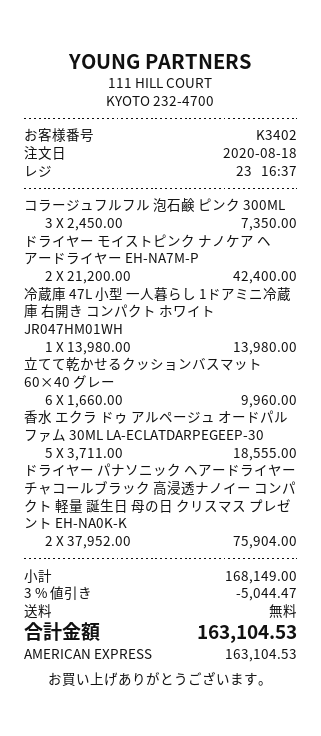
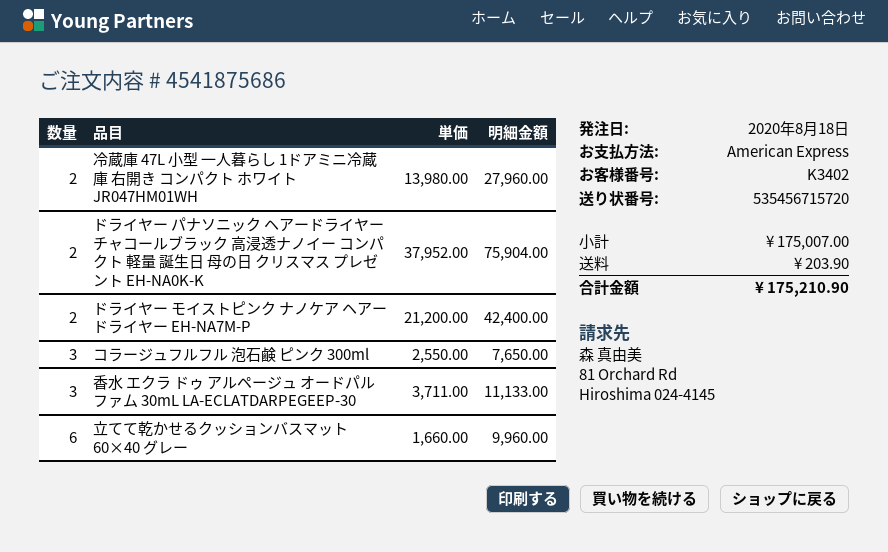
コラージュフルフル 泡石鹸 ピンク 300ML: 3 x 2450.00 = 7350.00 -> 3 x 2550.00 = 7650.00
冷蔵庫 47L 小型 一人暮らし 1ドアミニ冷蔵庫 右開き コンパクト ホワイト JR047HM01WH: 1 x 13980.00 = 13980.00 -> 2 x 13980.00 = 27960.00
香水 エクラ ドゥ アルページュ オードパルファム 30ML LA-ECLATDARPEGEEP-30: 5 x 3711.00 = 18555.00 -> 3 x 3711.00 = 11133.00
subtotal: 168149.00 -> 175007.00
discount: 3% = 5044.47 -> none
shipping: 0.00 -> 203.90
total: 163104.53 -> 175210.90

